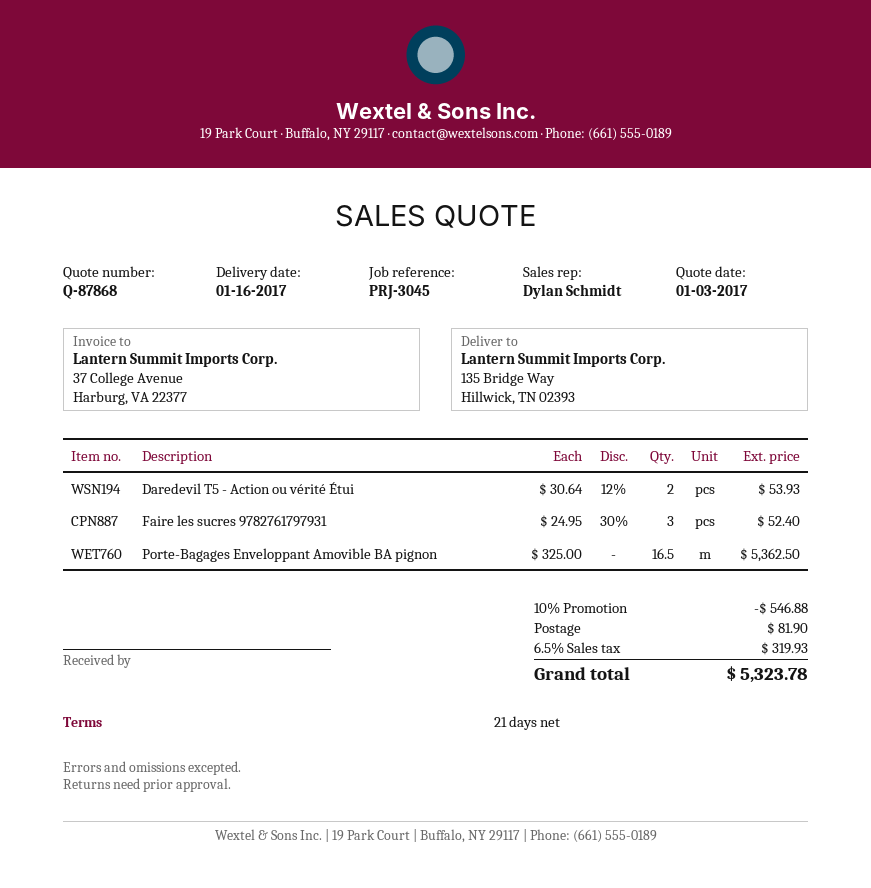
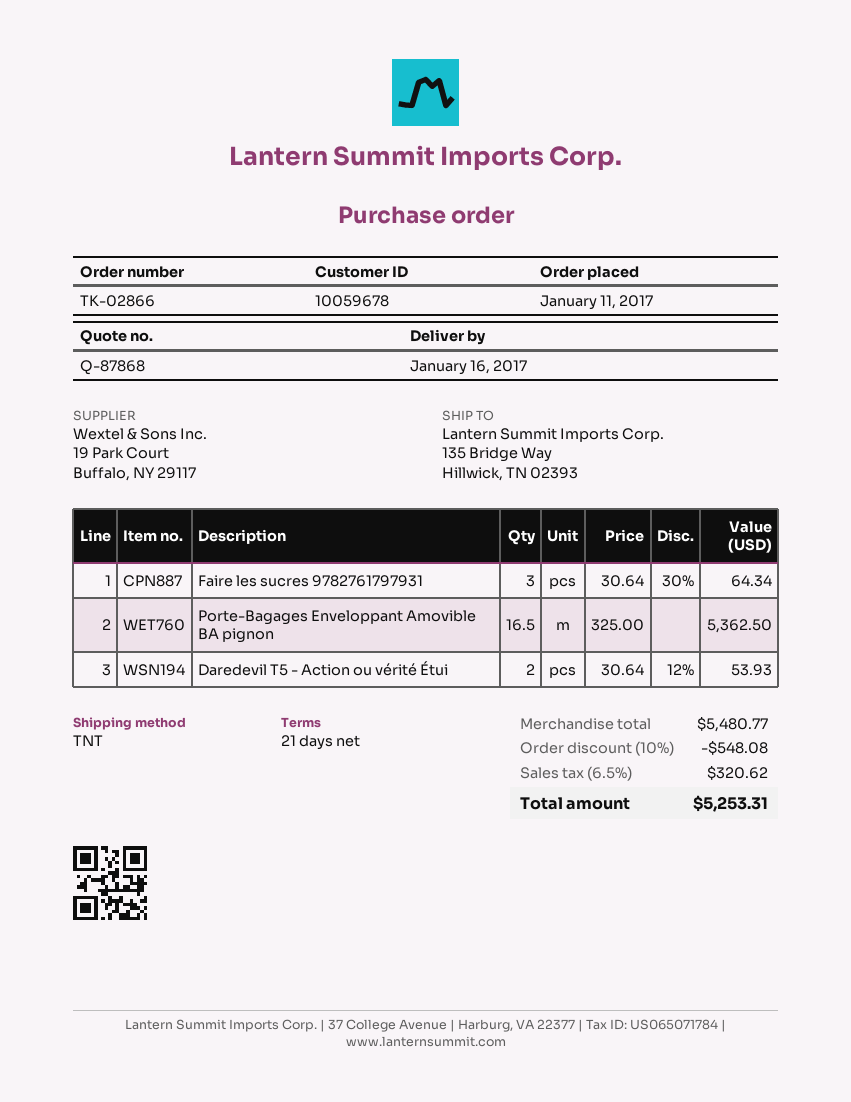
Faire les sucres 9782761797931: 3 x 24.95 - 30% = 52.40 -> 3 x 30.64 - 30% = 64.34
discount: 10% = 546.88 -> 10% = 548.08
shipping: 81.90 -> none
tax: 6.5% = 319.93 -> 6.5% = 320.62
total: 5323.78 -> 5253.31

